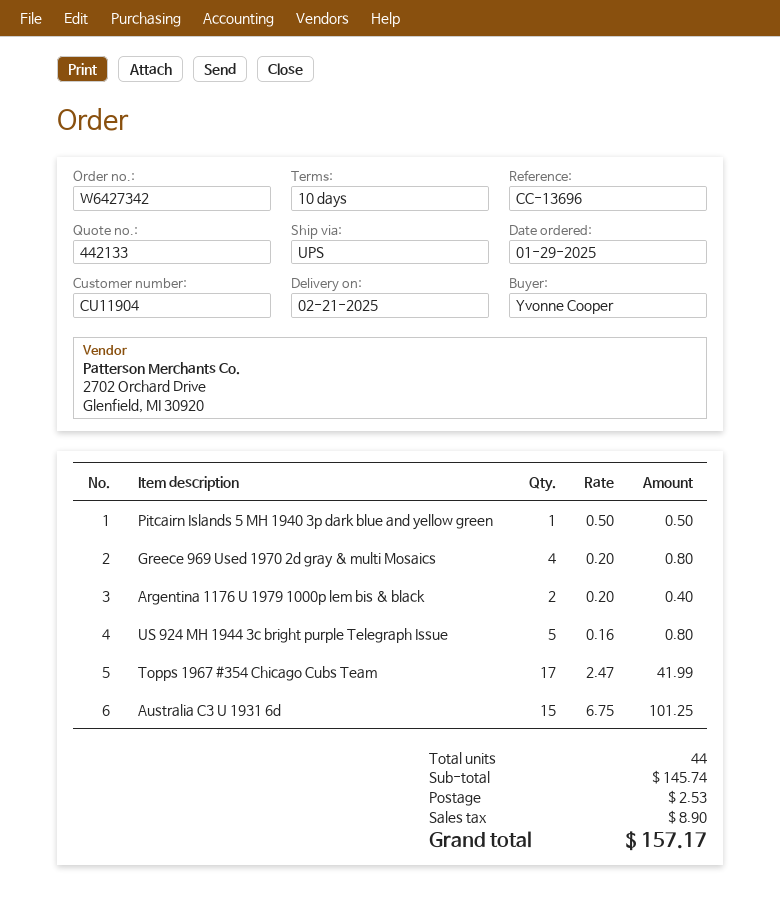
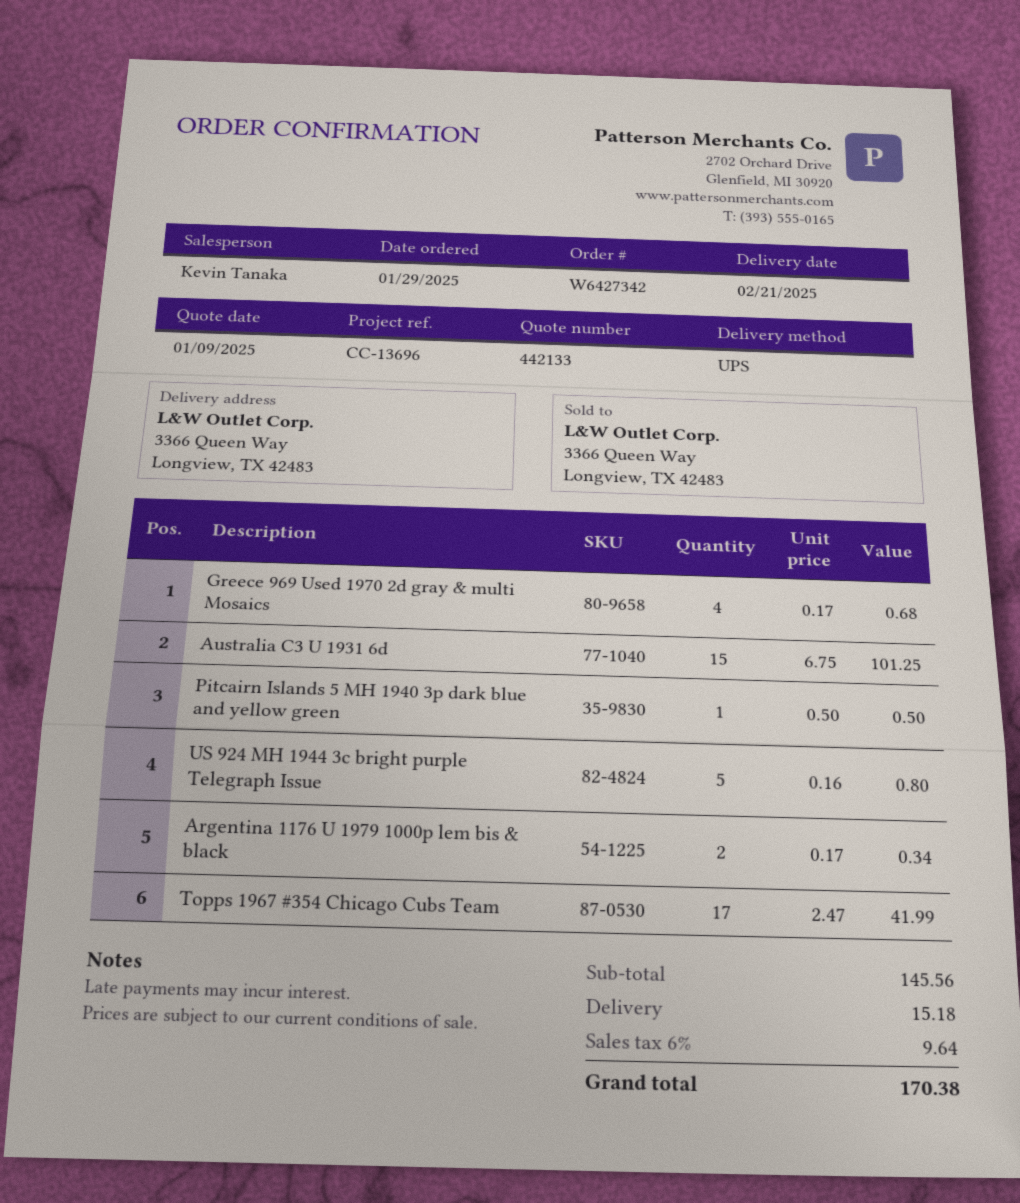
Greece 969 Used 1970 2d gray & multi Mosaics: 4 x 0.20 = 0.80 -> 4 x 0.17 = 0.68
Argentina 1176 U 1979 1000p lem bis & black: 2 x 0.20 = 0.40 -> 2 x 0.17 = 0.34
subtotal: 145.74 -> 145.56
shipping: 2.53 -> 15.18
tax: 8.90 -> 9.64
total: 157.17 -> 170.38

